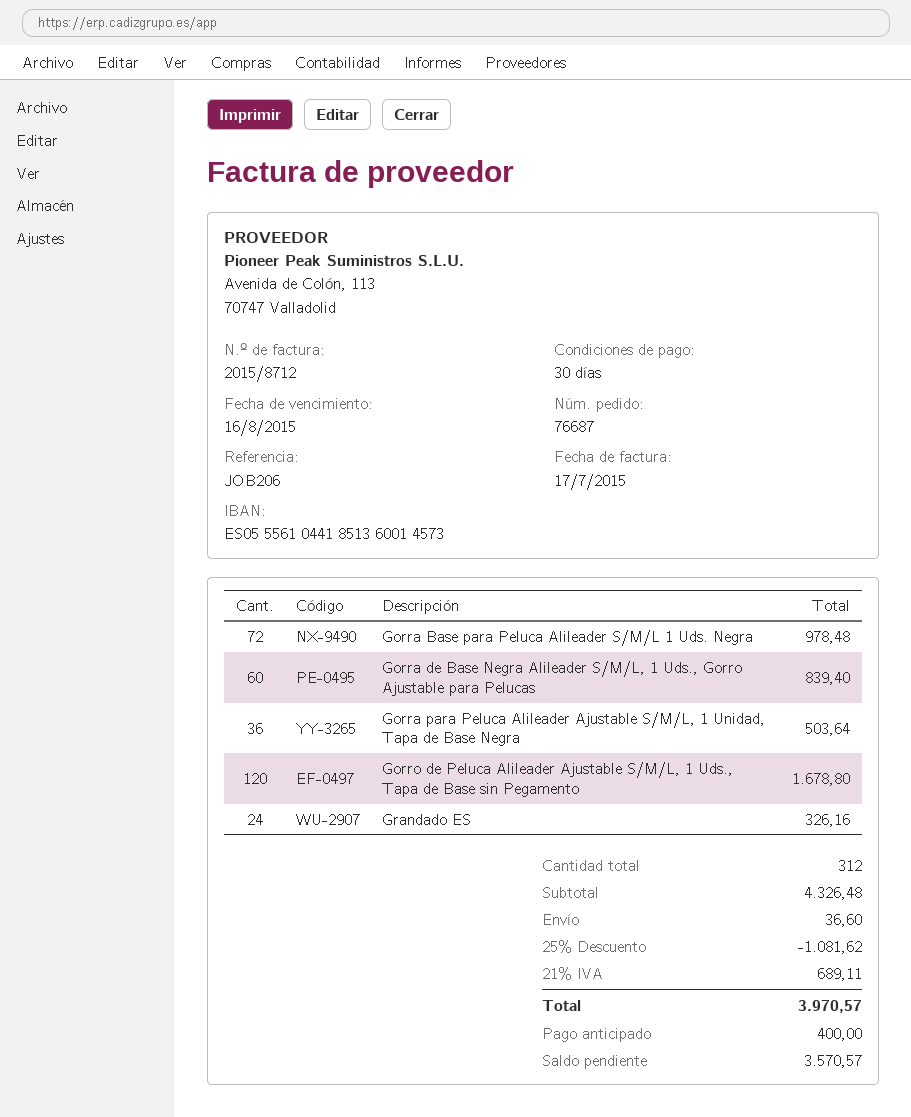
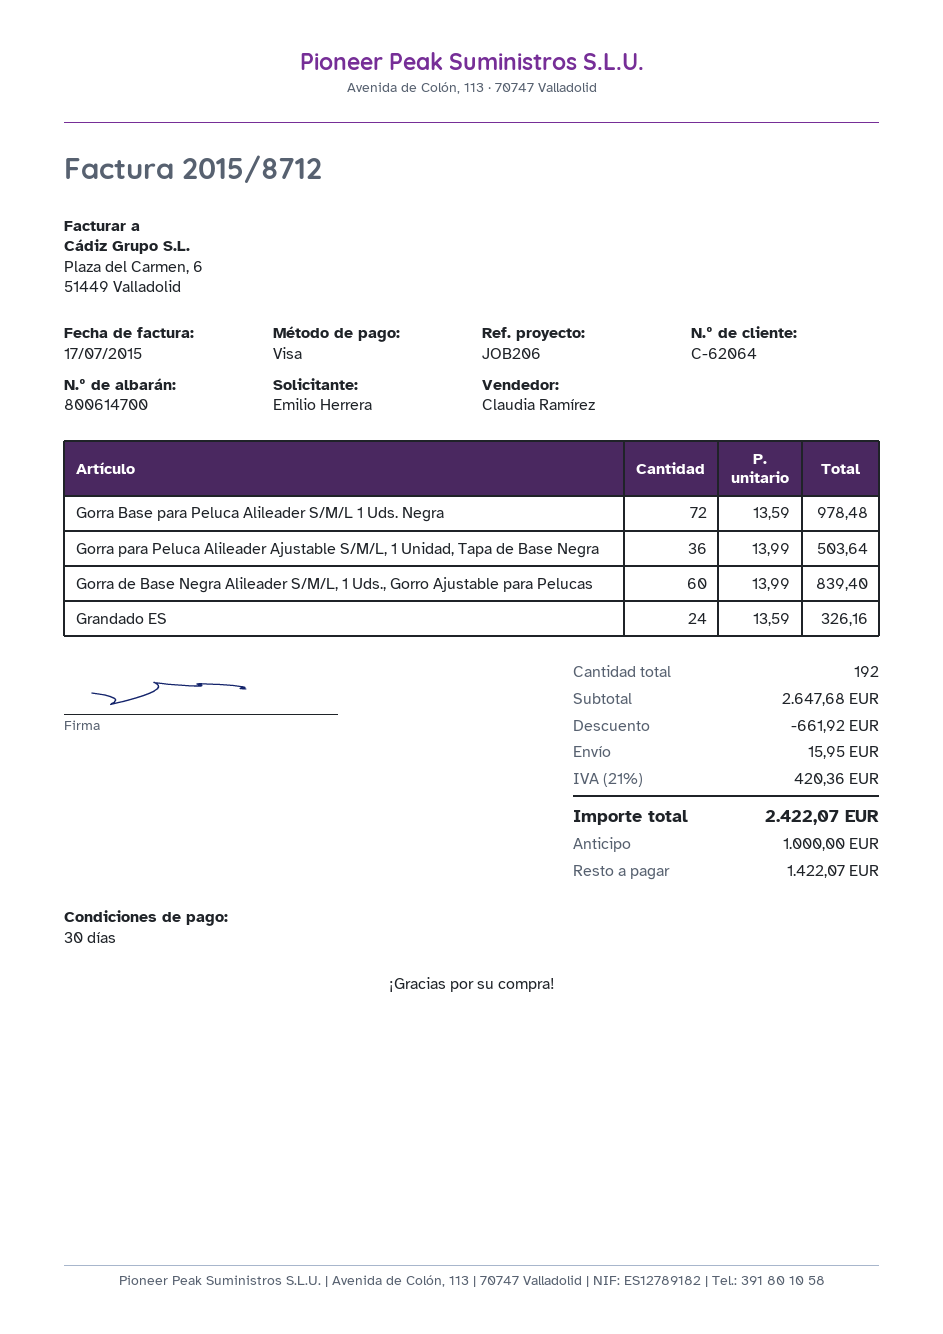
Gorro de Peluca Alileader Ajustable S/M/L, 1 Uds., Tapa de Base sin Pegamento: 120 for 1678.80 -> none
total quantity: 312 -> 192
subtotal: 4326.48 -> 2647.68
discount: 1081.62 -> 661.92
shipping: 36.60 -> 15.95
tax: 21% = 689.11 -> 21% = 420.36
total: 3970.57 -> 2422.07
deposit: 400.00 -> 1000.00
balance: 3570.57 -> 1422.07

